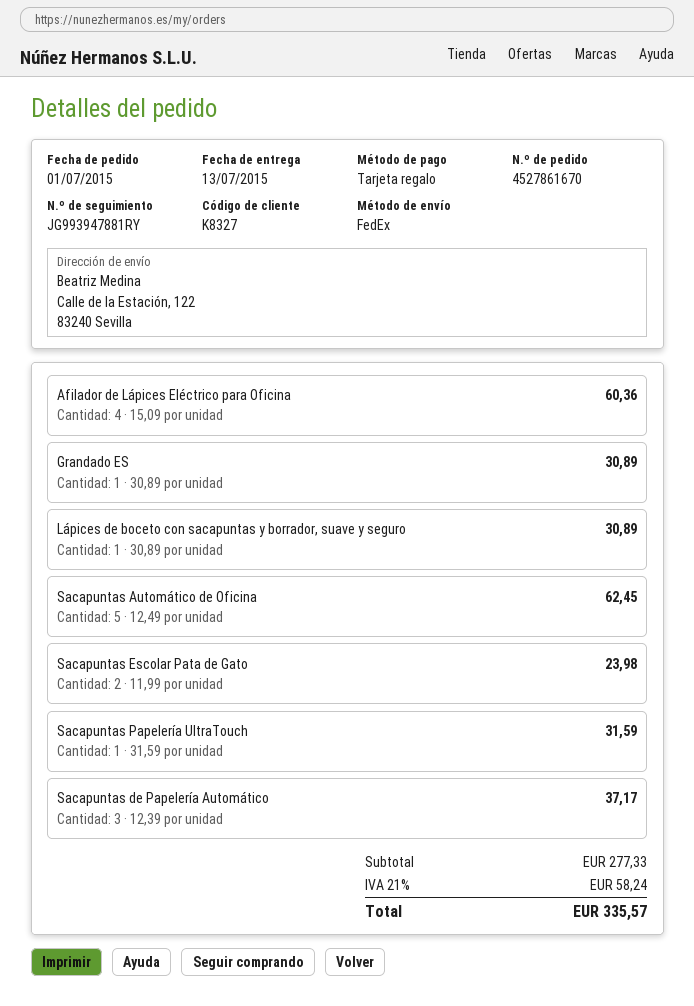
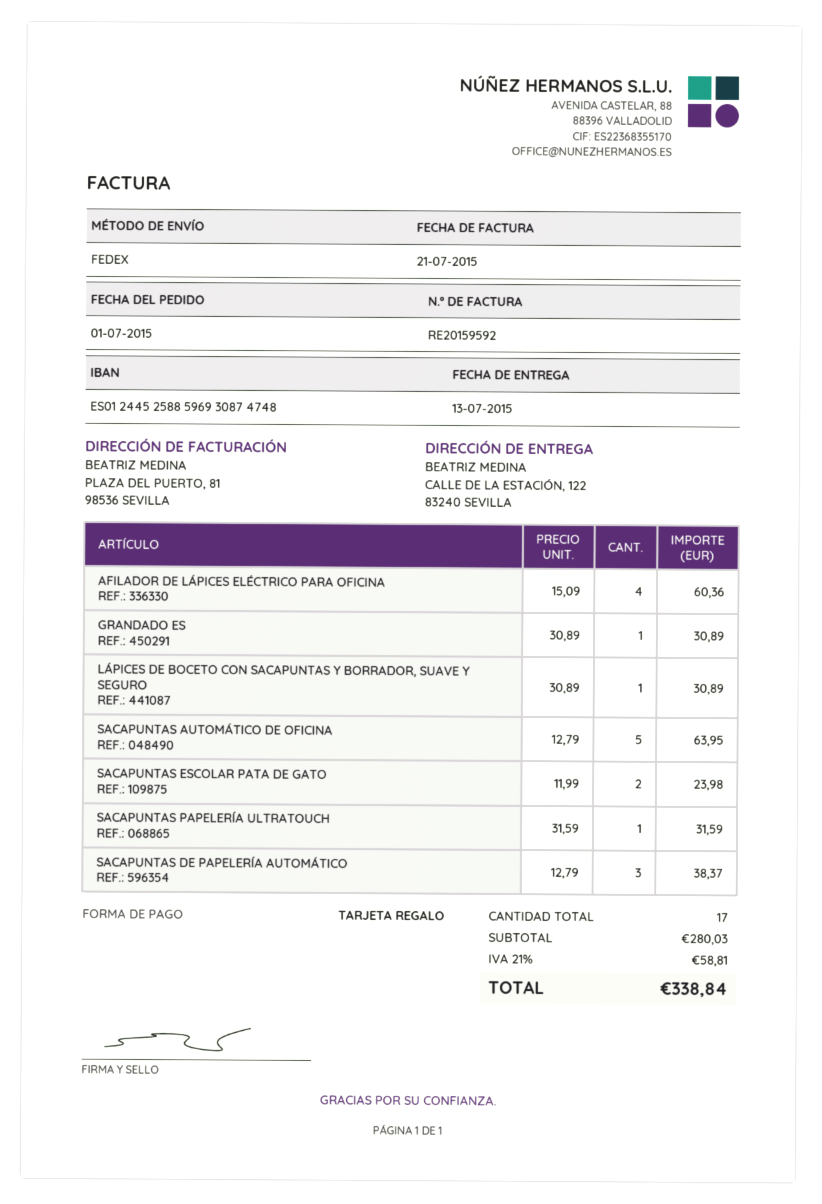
Sacapuntas Automático de Oficina: 5 x 12.49 = 62.45 -> 5 x 12.79 = 63.95
Sacapuntas de Papelería Automático: 3 x 12.39 = 37.17 -> 3 x 12.79 = 38.37
subtotal: 277.33 -> 280.03
tax: 21% = 58.24 -> 21% = 58.81
total: 335.57 -> 338.84

